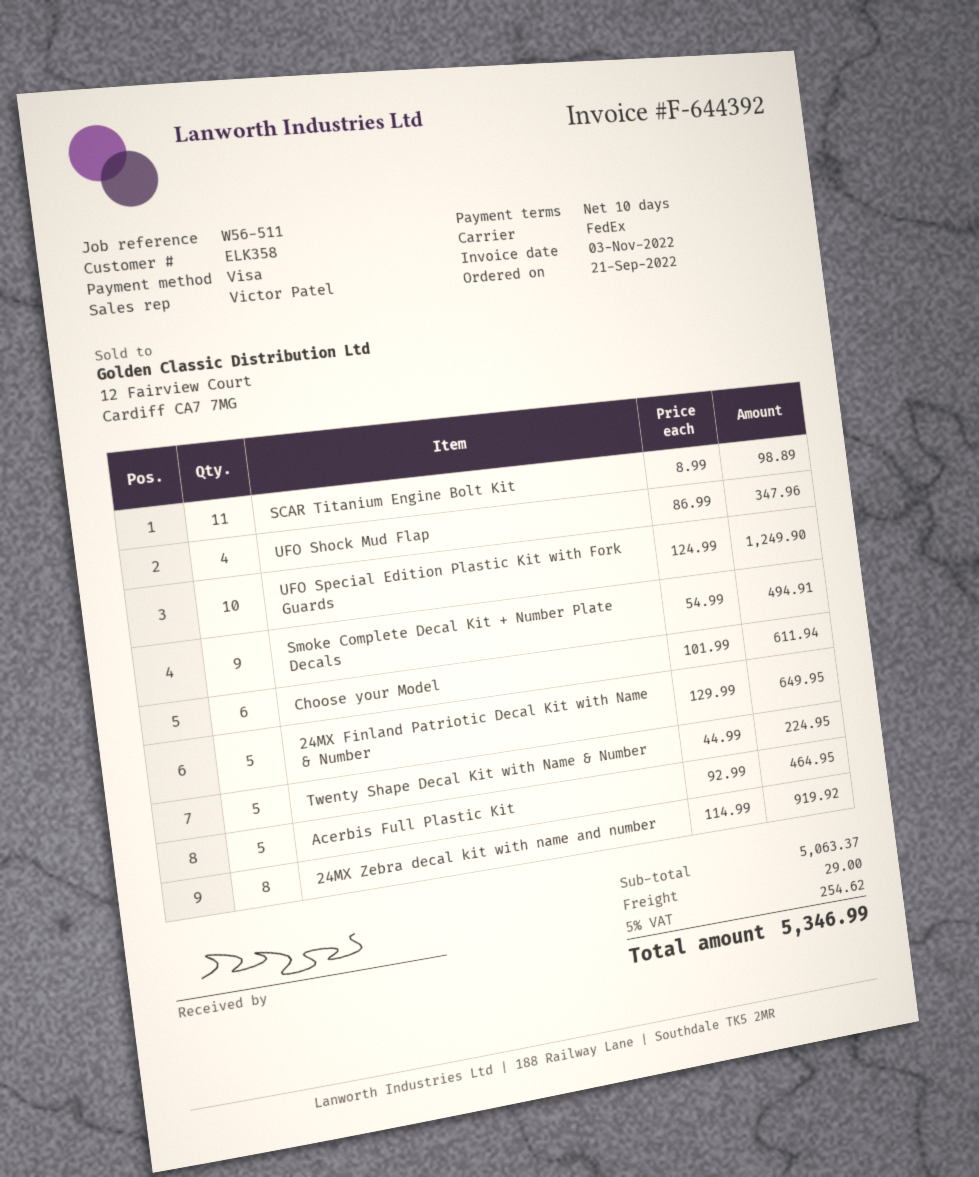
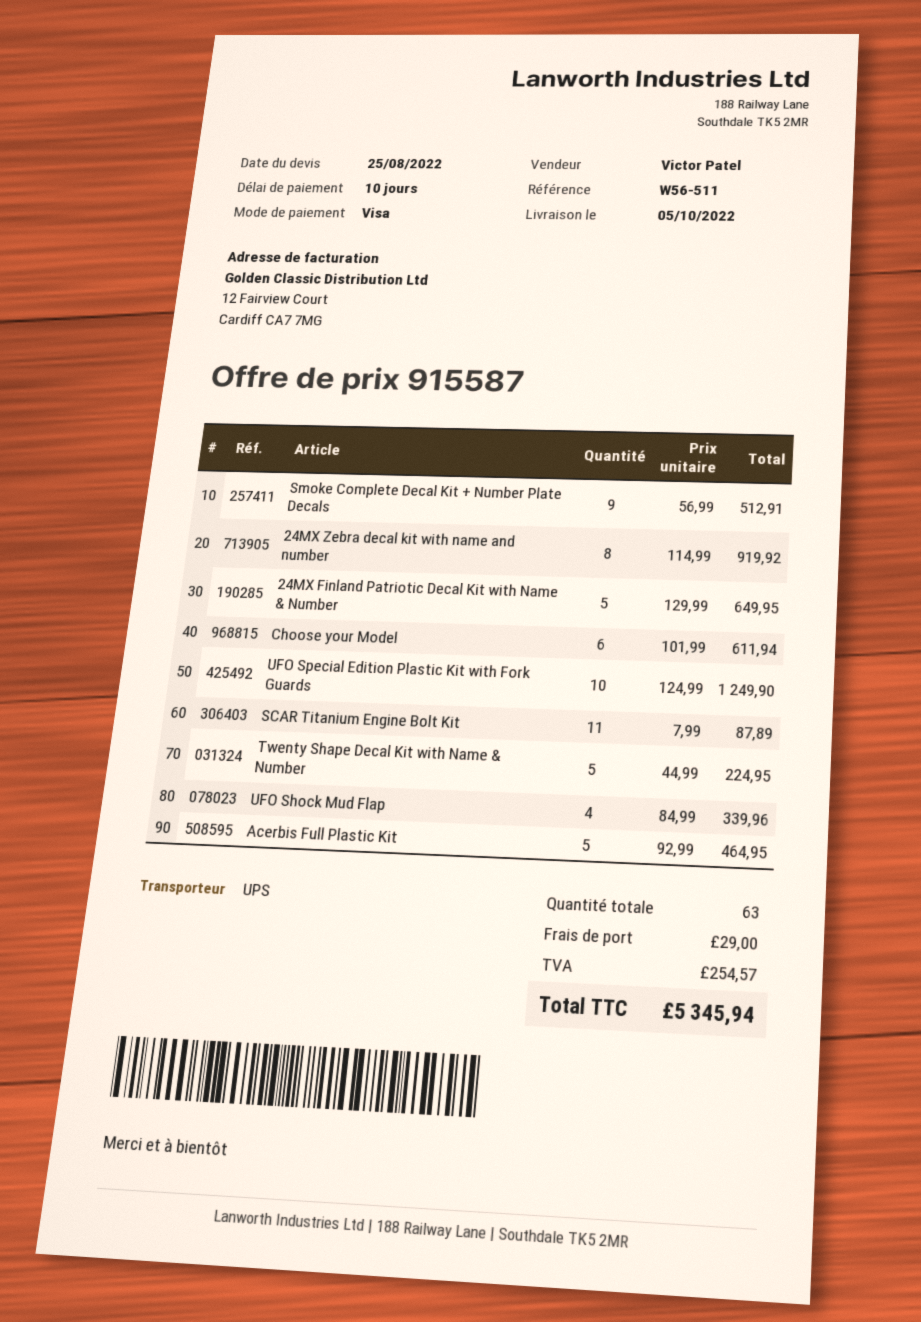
shipping method: FedEx -> UPS
SCAR Titanium Engine Bolt Kit: 11 x 8.99 = 98.89 -> 11 x 7.99 = 87.89
UFO Shock Mud Flap: 4 x 86.99 = 347.96 -> 4 x 84.99 = 339.96
Smoke Complete Decal Kit + Number Plate Decals: 9 x 54.99 = 494.91 -> 9 x 56.99 = 512.91
tax: 254.62 -> 254.57
total: 5346.99 -> 5345.94

